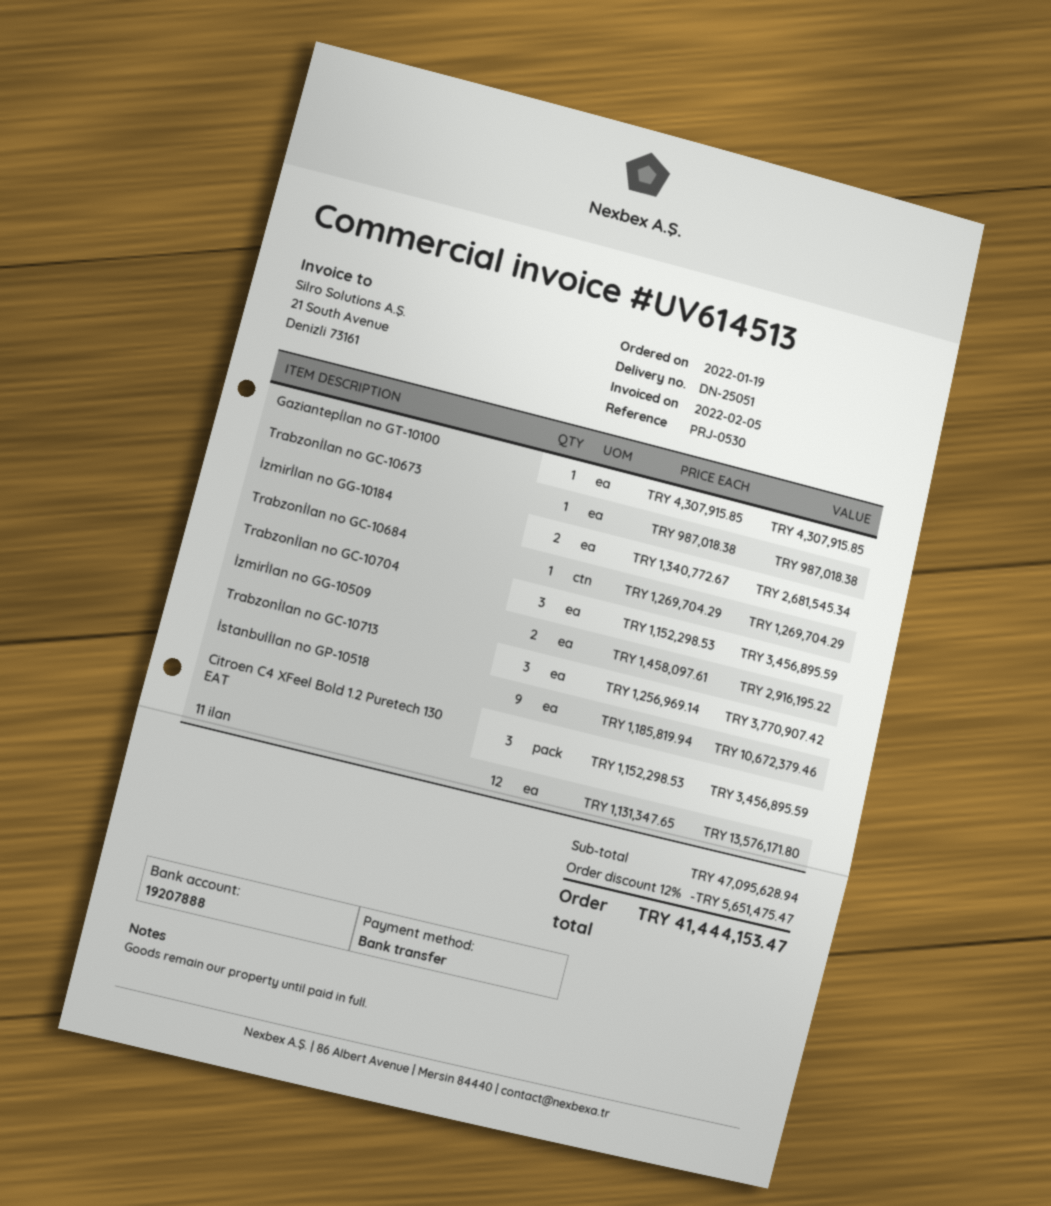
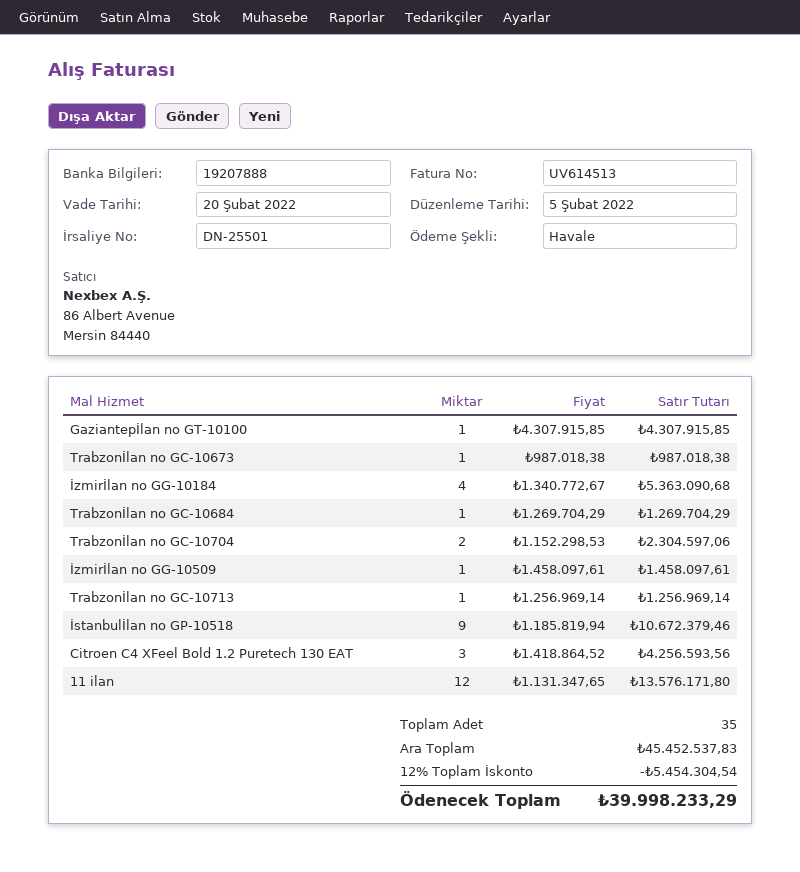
delivery note number: DN-25051 -> DN-25501
İzmirİlan no GG-10184: 2 x 1340772.67 = 2681545.34 -> 4 x 1340772.67 = 5363090.68
Trabzonİlan no GC-10704: 3 x 1152298.53 = 3456895.59 -> 2 x 1152298.53 = 2304597.06
İzmirİlan no GG-10509: 2 x 1458097.61 = 2916195.22 -> 1 x 1458097.61 = 1458097.61
Trabzonİlan no GC-10713: 3 x 1256969.14 = 3770907.42 -> 1 x 1256969.14 = 1256969.14
Citroen C4 XFeel Bold 1.2 Puretech 130 EAT: 3 x 1152298.53 = 3456895.59 -> 3 x 1418864.52 = 4256593.56
subtotal: 47095628.94 -> 45452537.83
discount: 12% = 5651475.47 -> 12% = 5454304.54
total: 41444153.47 -> 39998233.29

